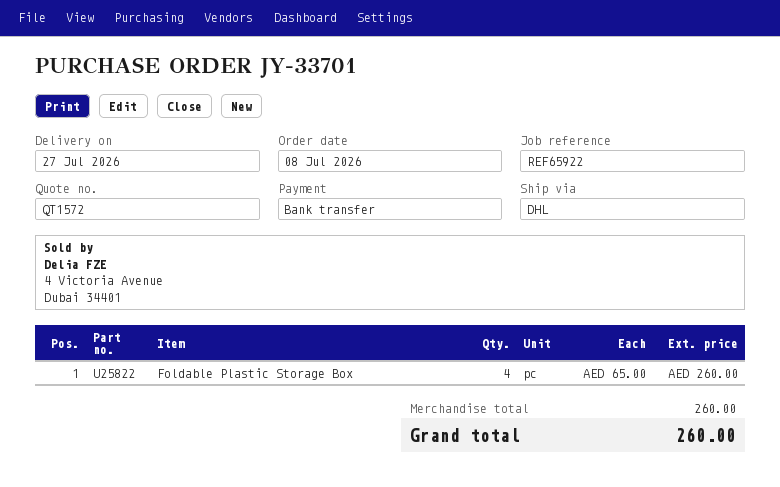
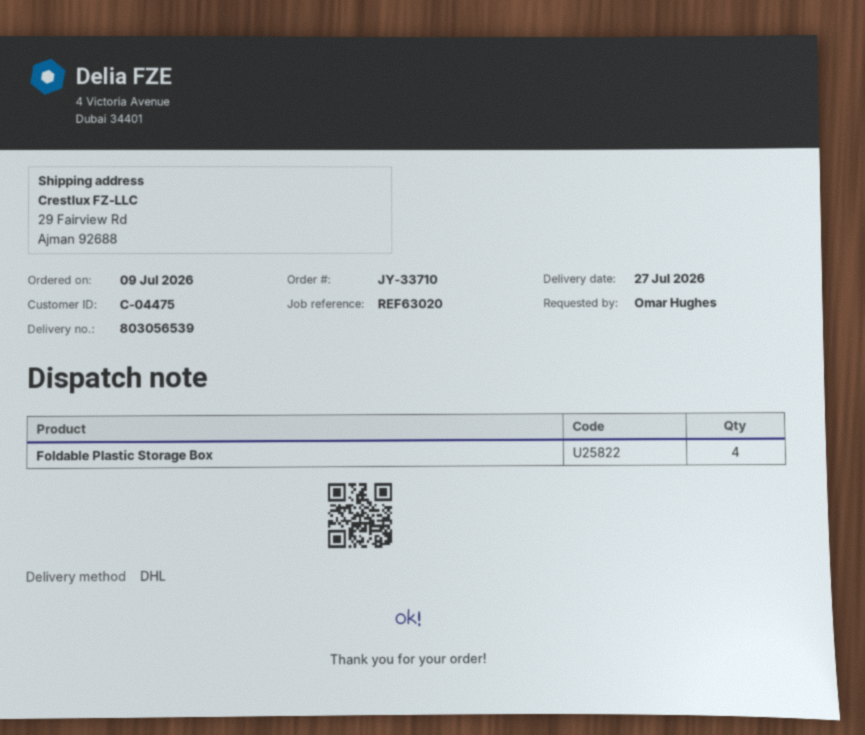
order number: JY-33701 -> JY-33710
order date: 2026-07-08 -> 2026-07-09
reference: REF65922 -> REF63020

